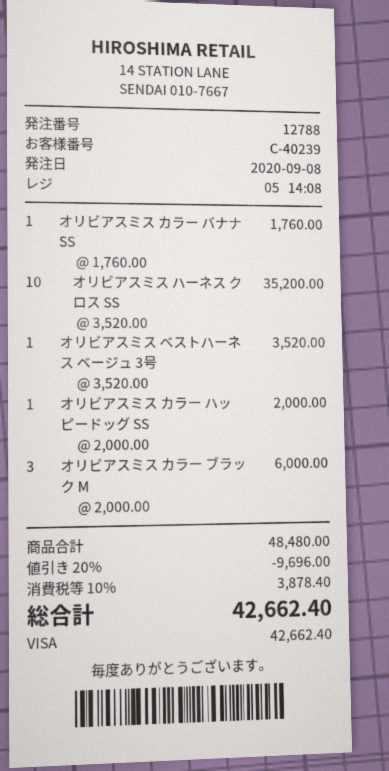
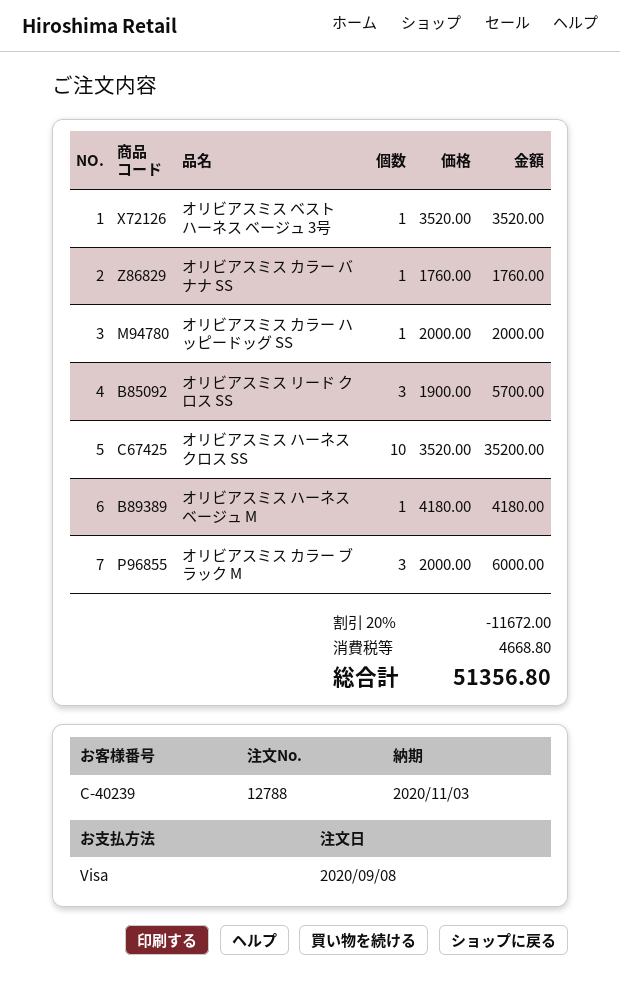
オリビアスミス リード クロス SS: none -> 3 x 1900.00 = 5700.00
オリビアスミス ハーネス ベージュ M: none -> 1 x 4180.00 = 4180.00
discount: 20% = 9696.00 -> 20% = 11672.00
tax: 3878.40 -> 4668.80
total: 42662.40 -> 51356.80

